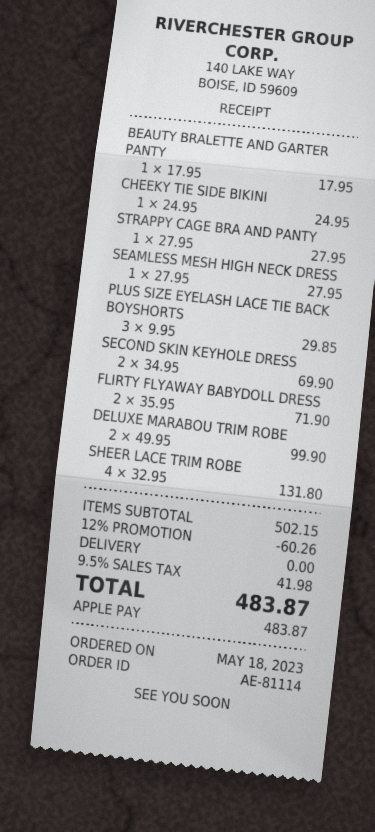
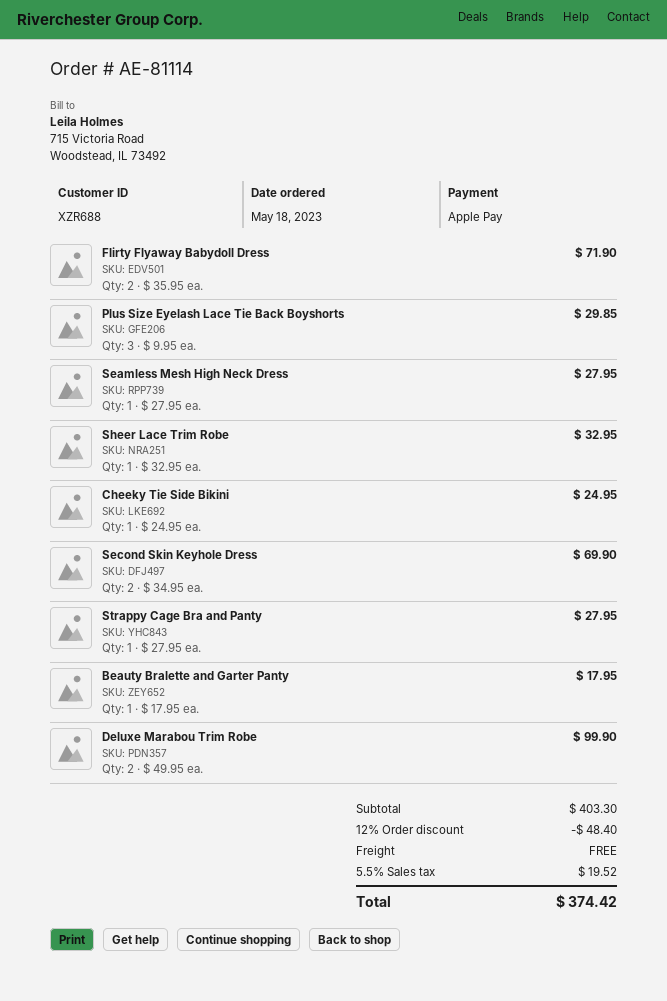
SHEER LACE TRIM ROBE: 4 x 32.95 = 131.80 -> 1 x 32.95 = 32.95
subtotal: 502.15 -> 403.30
discount: 12% = 60.26 -> 12% = 48.40
tax: 9.5% = 41.98 -> 5.5% = 19.52
total: 483.87 -> 374.42

